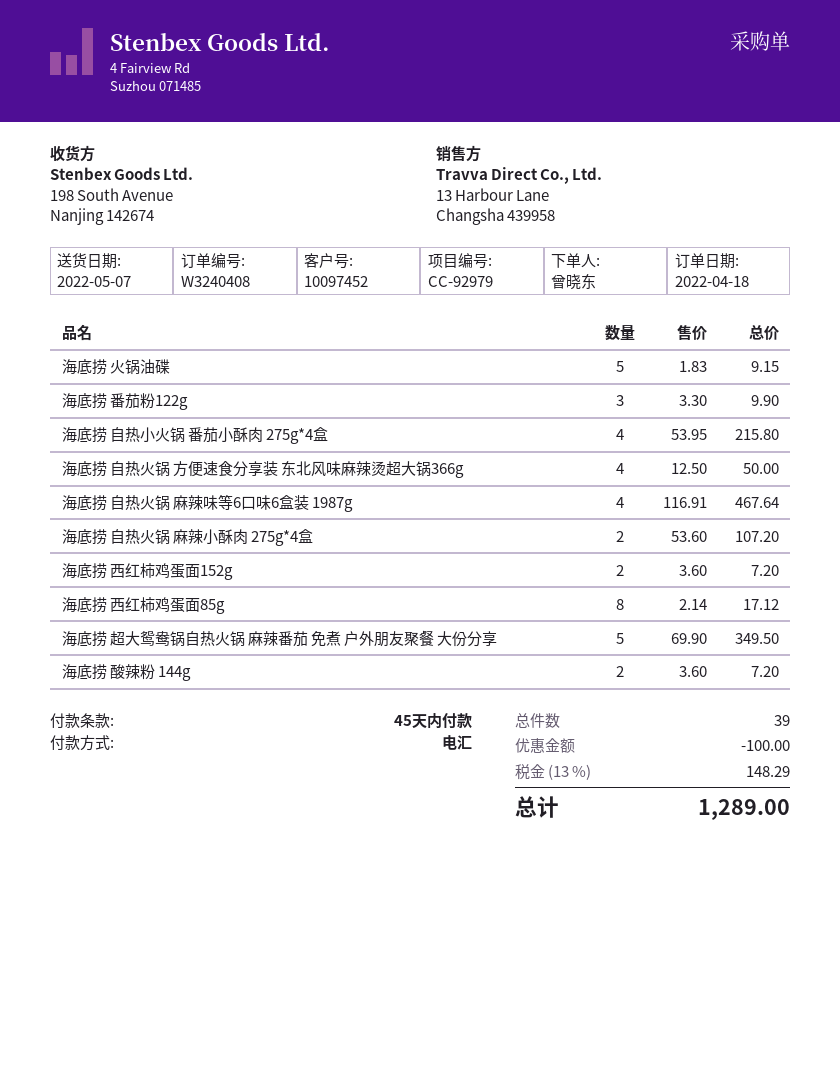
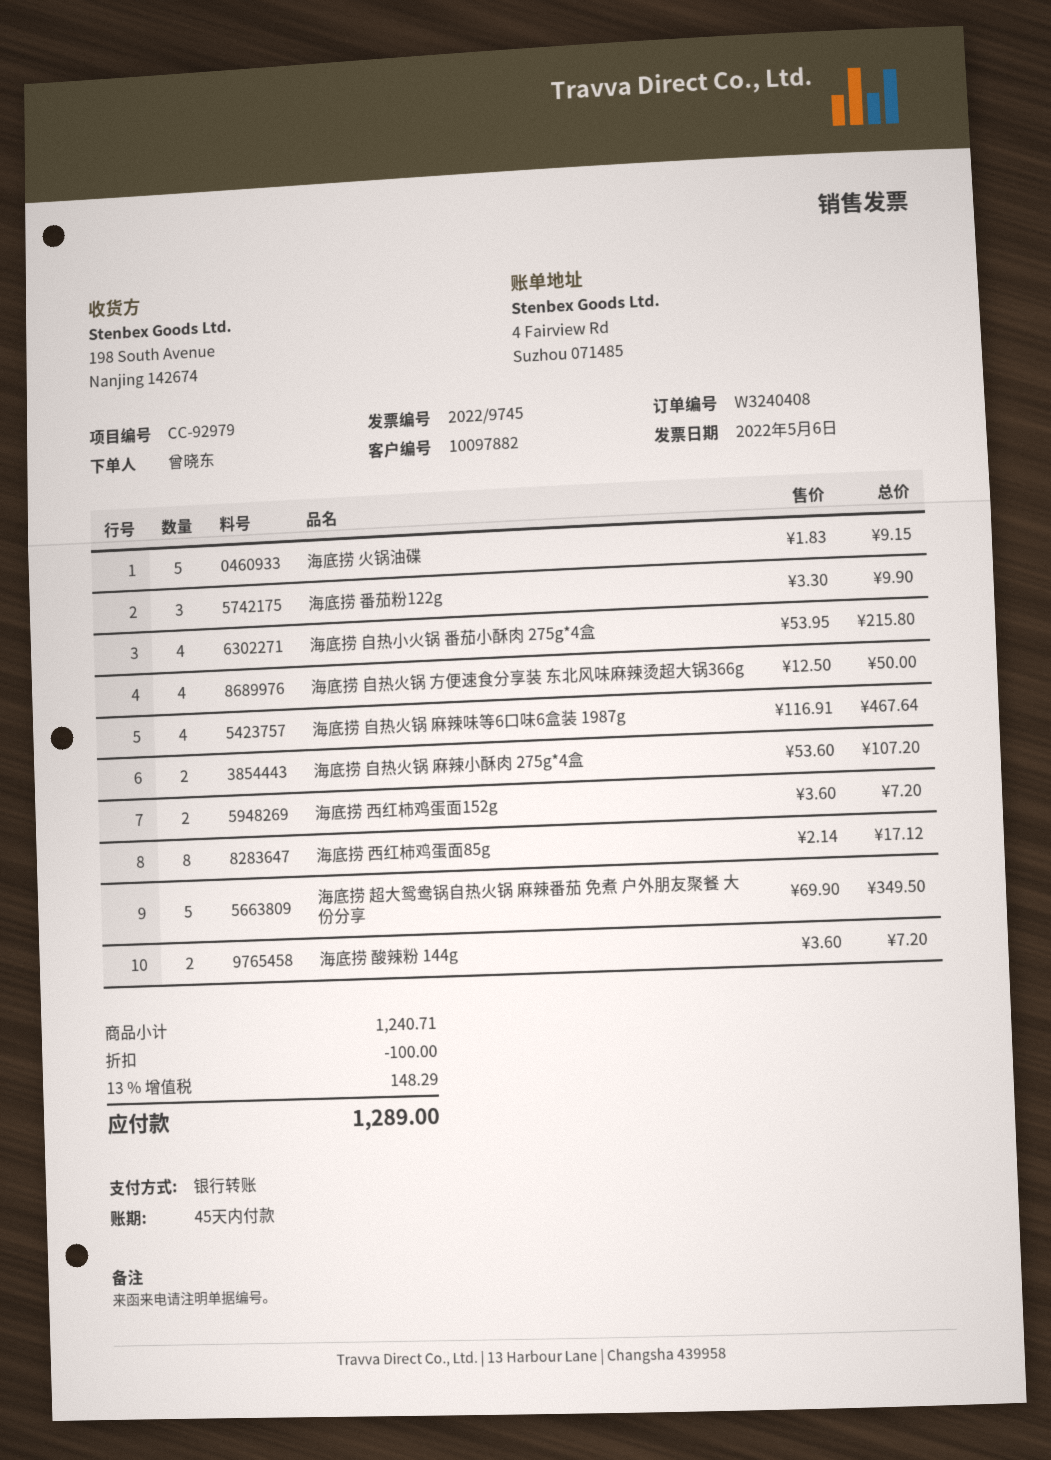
customer number: 10097452 -> 10097882

